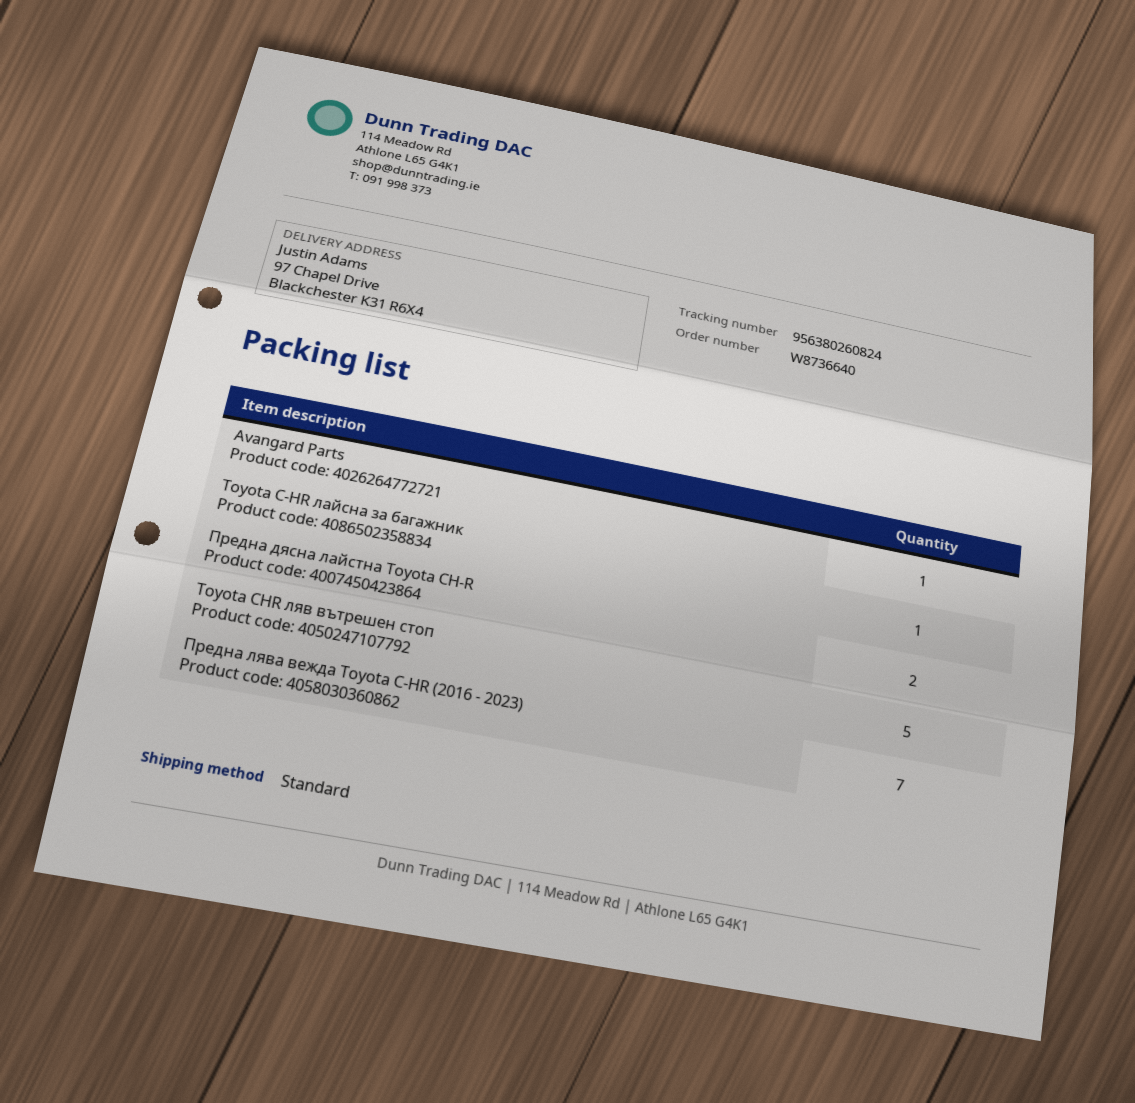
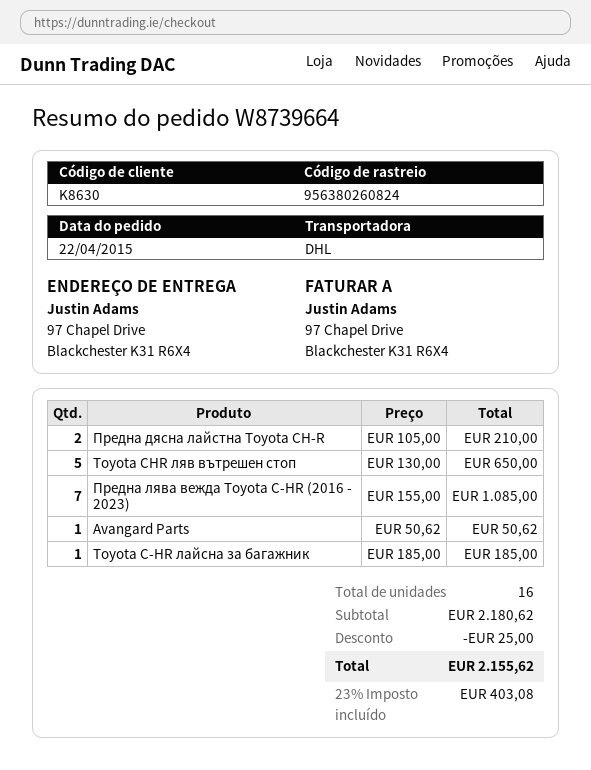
order number: W8736640 -> W8739664
shipping method: standard -> DHL

